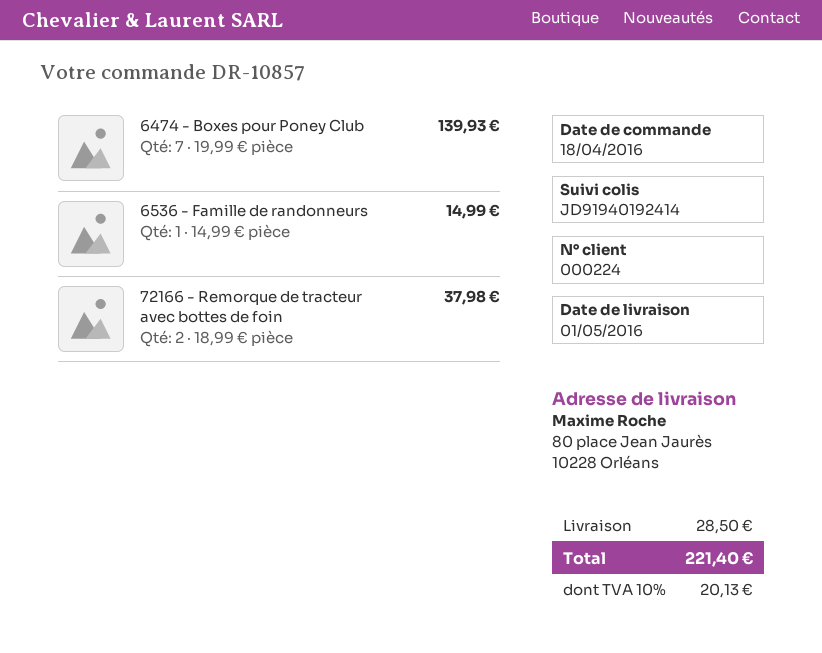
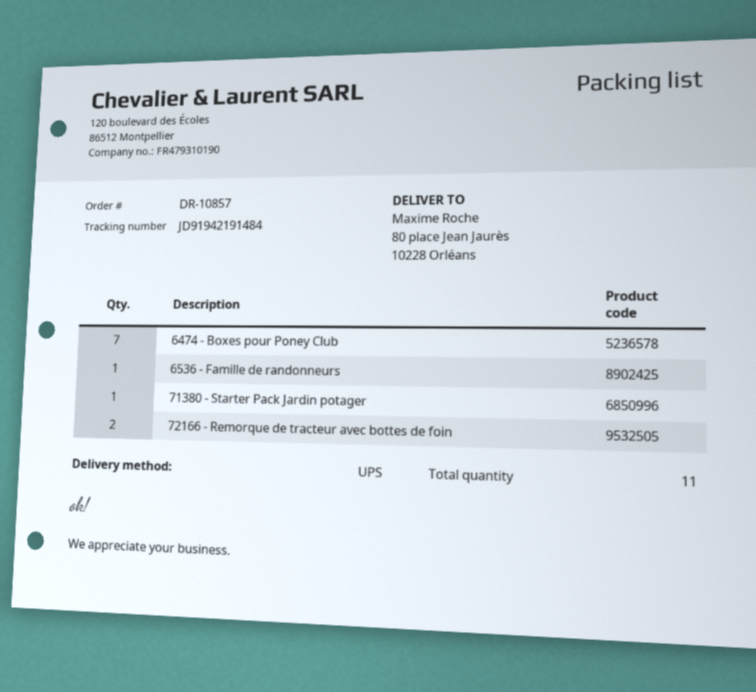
tracking number: JD91940192414 -> JD91942191484
71380 - Starter Pack Jardin potager: none -> 1

